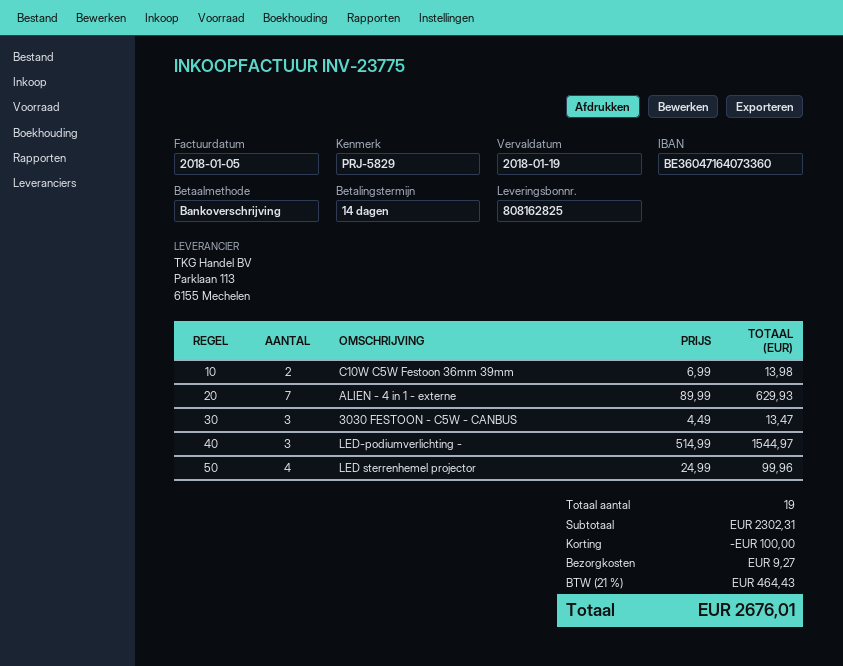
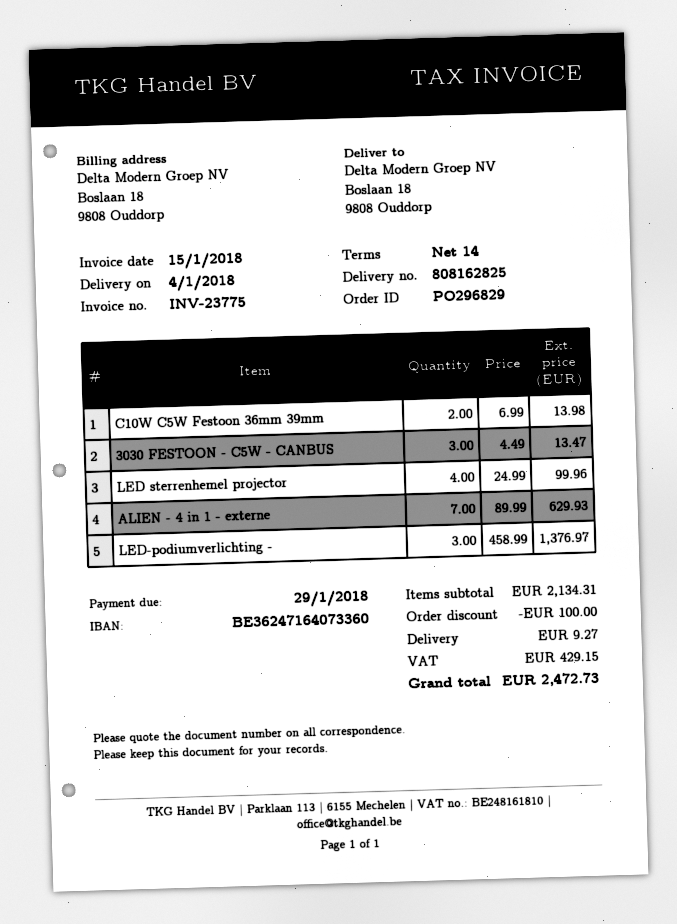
invoice date: 2018-01-05 -> 2018-01-15
due date: 2018-01-19 -> 2018-01-29
bank account: BE36047164073360 -> BE36247164073360
LED-podiumverlichting -: 3 x 514.99 = 1544.97 -> 3 x 458.99 = 1376.97
subtotal: 2302.31 -> 2134.31
tax: 464.43 -> 429.15
total: 2676.01 -> 2472.73

